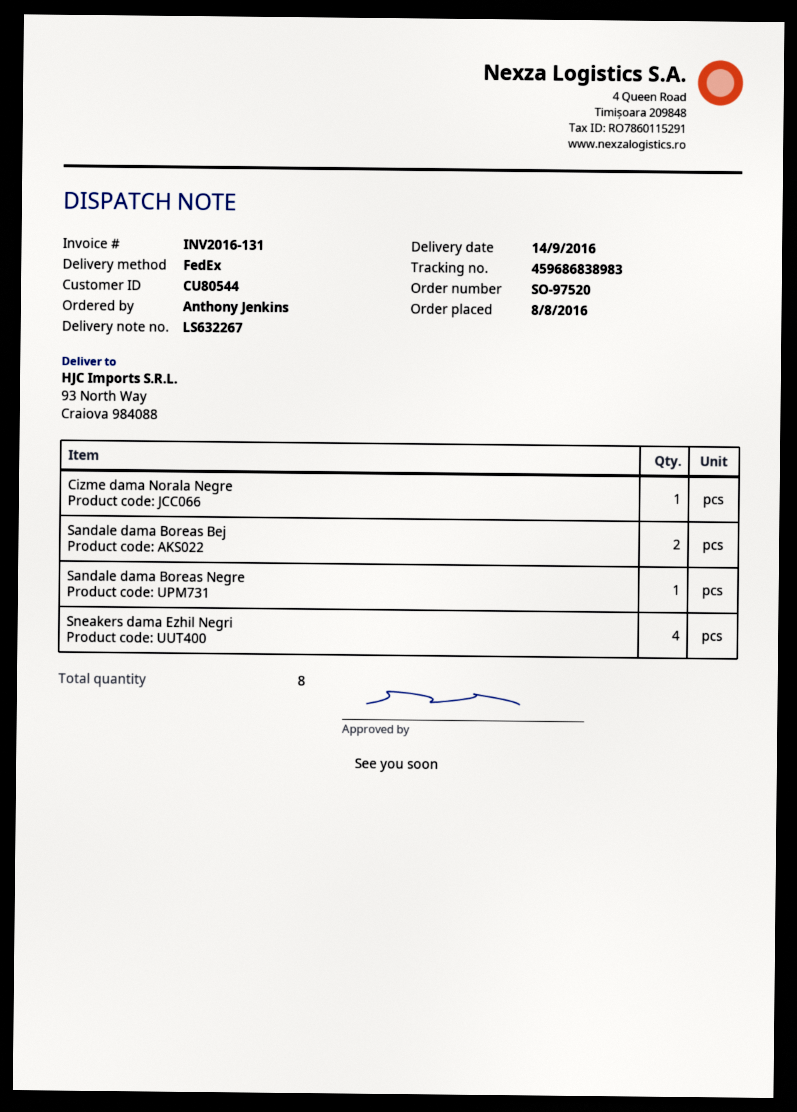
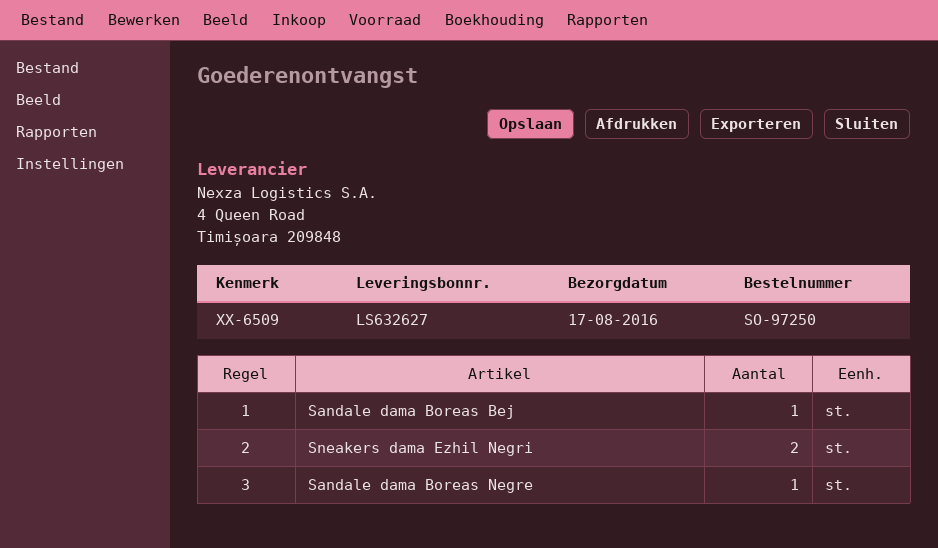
order number: SO-97520 -> SO-97250
delivery note number: LS632267 -> LS632627
delivery date: 2016-09-14 -> 2016-08-17
Cizme dama Norala Negre: 1 -> none
Sandale dama Boreas Bej: 2 -> 1
Sneakers dama Ezhil Negri: 4 -> 2

